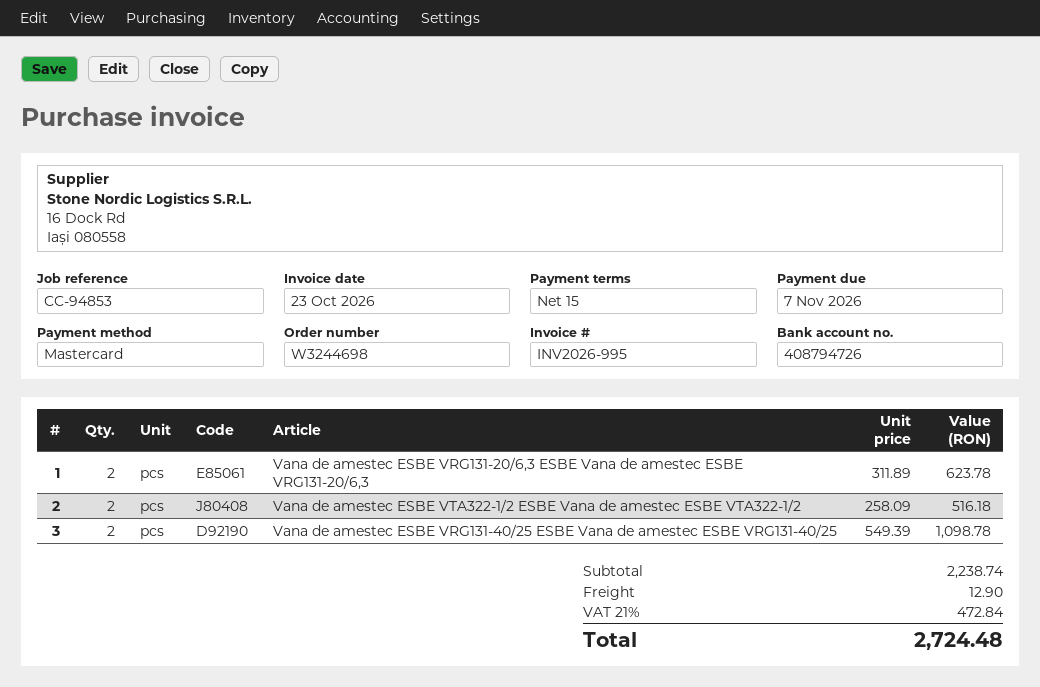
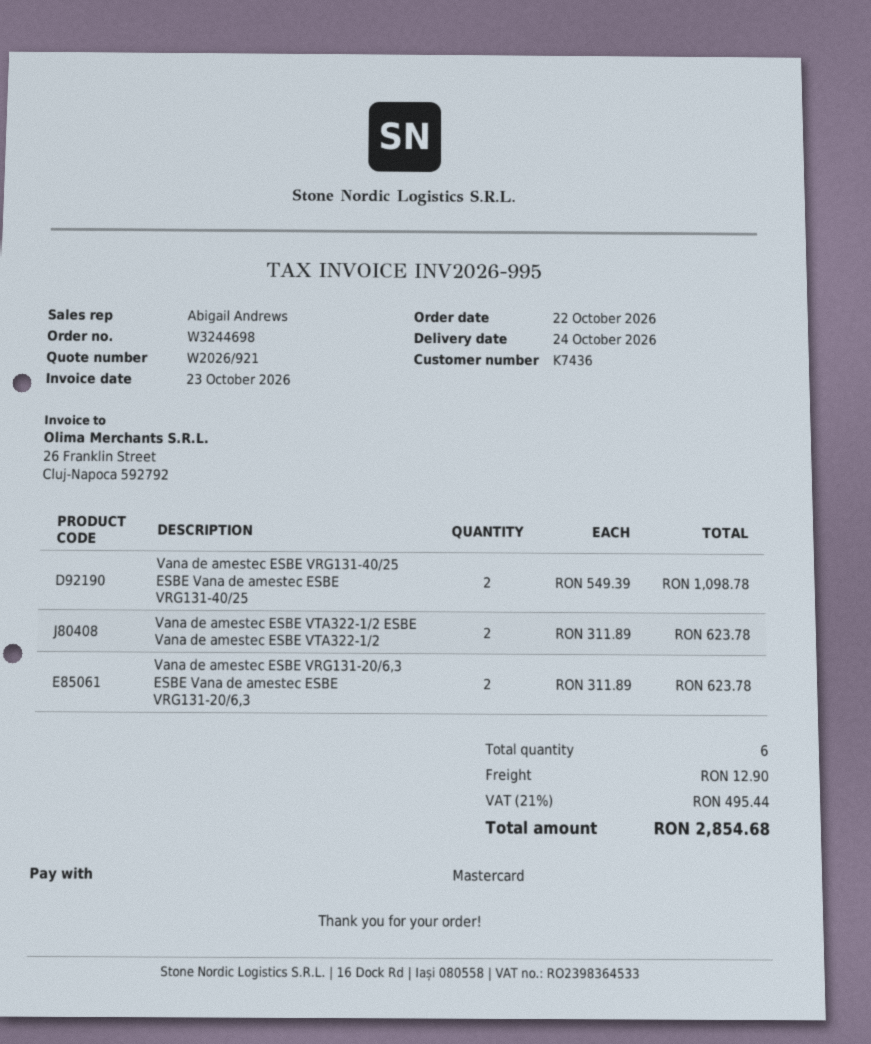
Vana de amestec ESBE VTA322-1/2 ESBE Vana de amestec ESBE VTA322-1/2: 2 x 258.09 = 516.18 -> 2 x 311.89 = 623.78
tax: 21% = 472.84 -> 21% = 495.44
total: 2724.48 -> 2854.68

